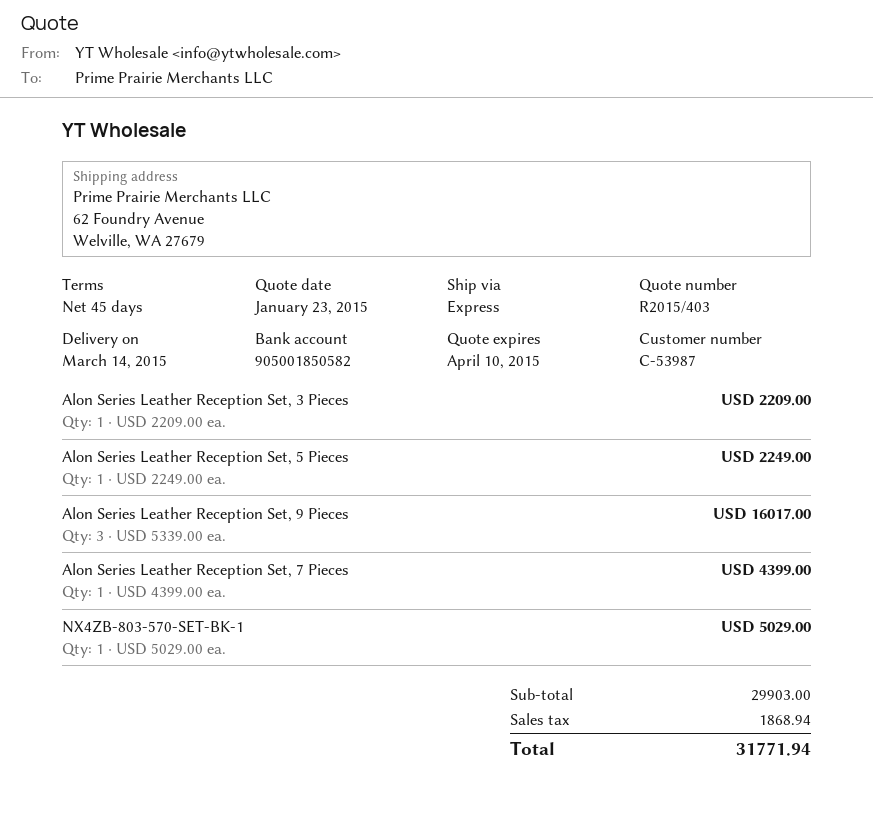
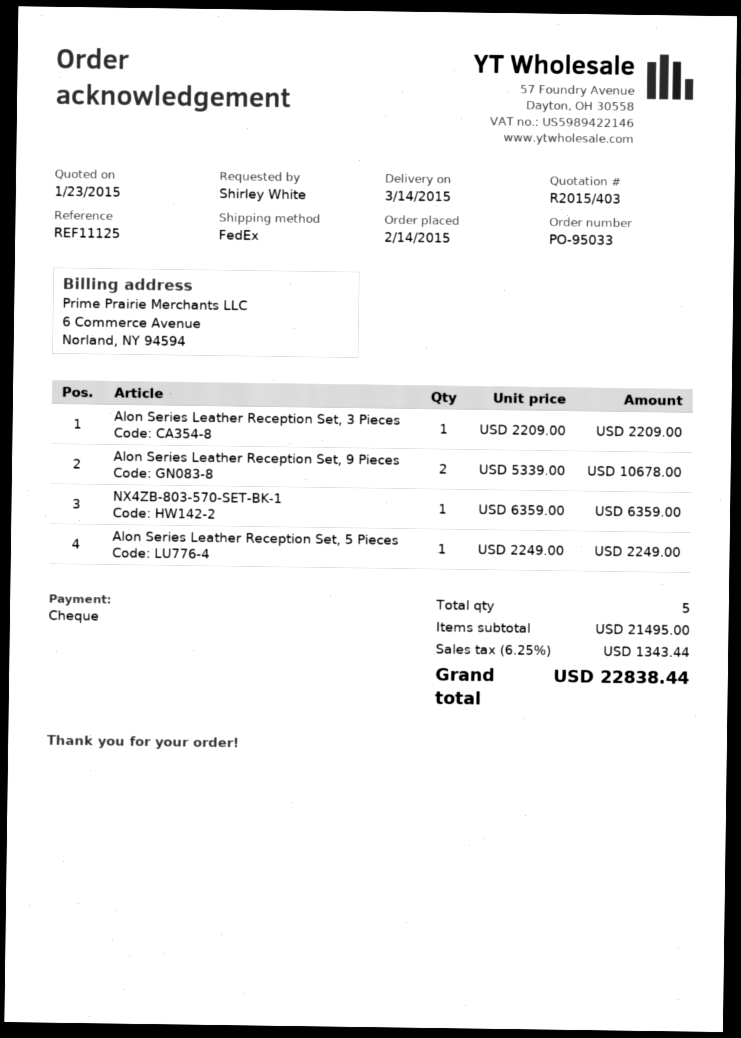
shipping method: express -> FedEx
Alon Series Leather Reception Set, 9 Pieces: 3 x 5339.00 = 16017.00 -> 2 x 5339.00 = 10678.00
Alon Series Leather Reception Set, 7 Pieces: 1 x 4399.00 = 4399.00 -> none
NX4ZB-803-570-SET-BK-1: 1 x 5029.00 = 5029.00 -> 1 x 6359.00 = 6359.00
subtotal: 29903.00 -> 21495.00
tax: 1868.94 -> 1343.44
total: 31771.94 -> 22838.44

